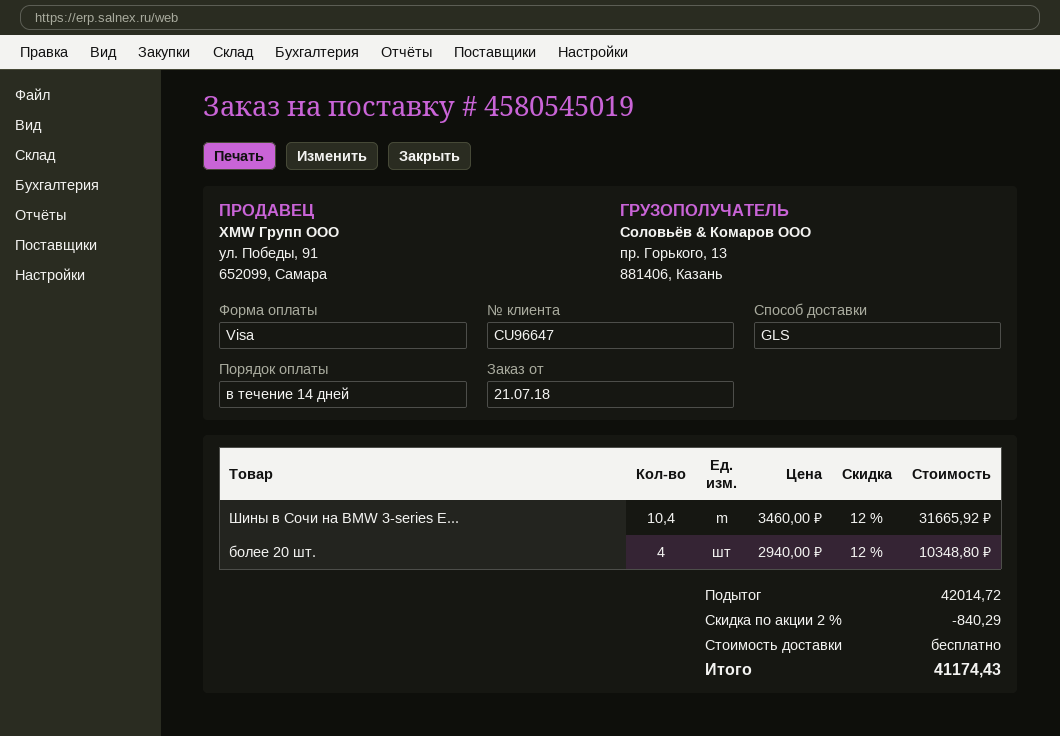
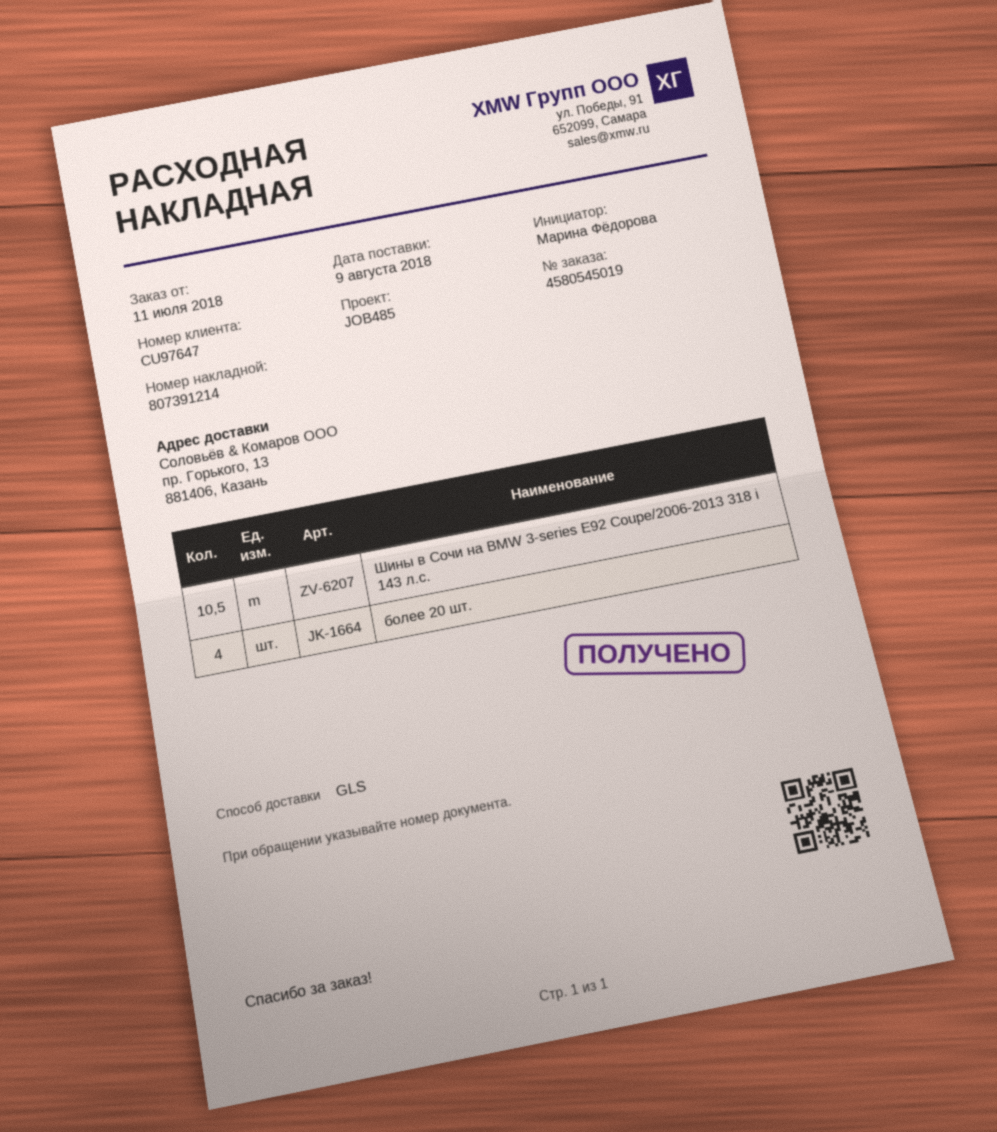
order date: 2018-07-21 -> 2018-07-11
customer number: CU96647 -> CU97647
Шины в Сочи на BMW 3-series E...: 10.4 -> 10.5

